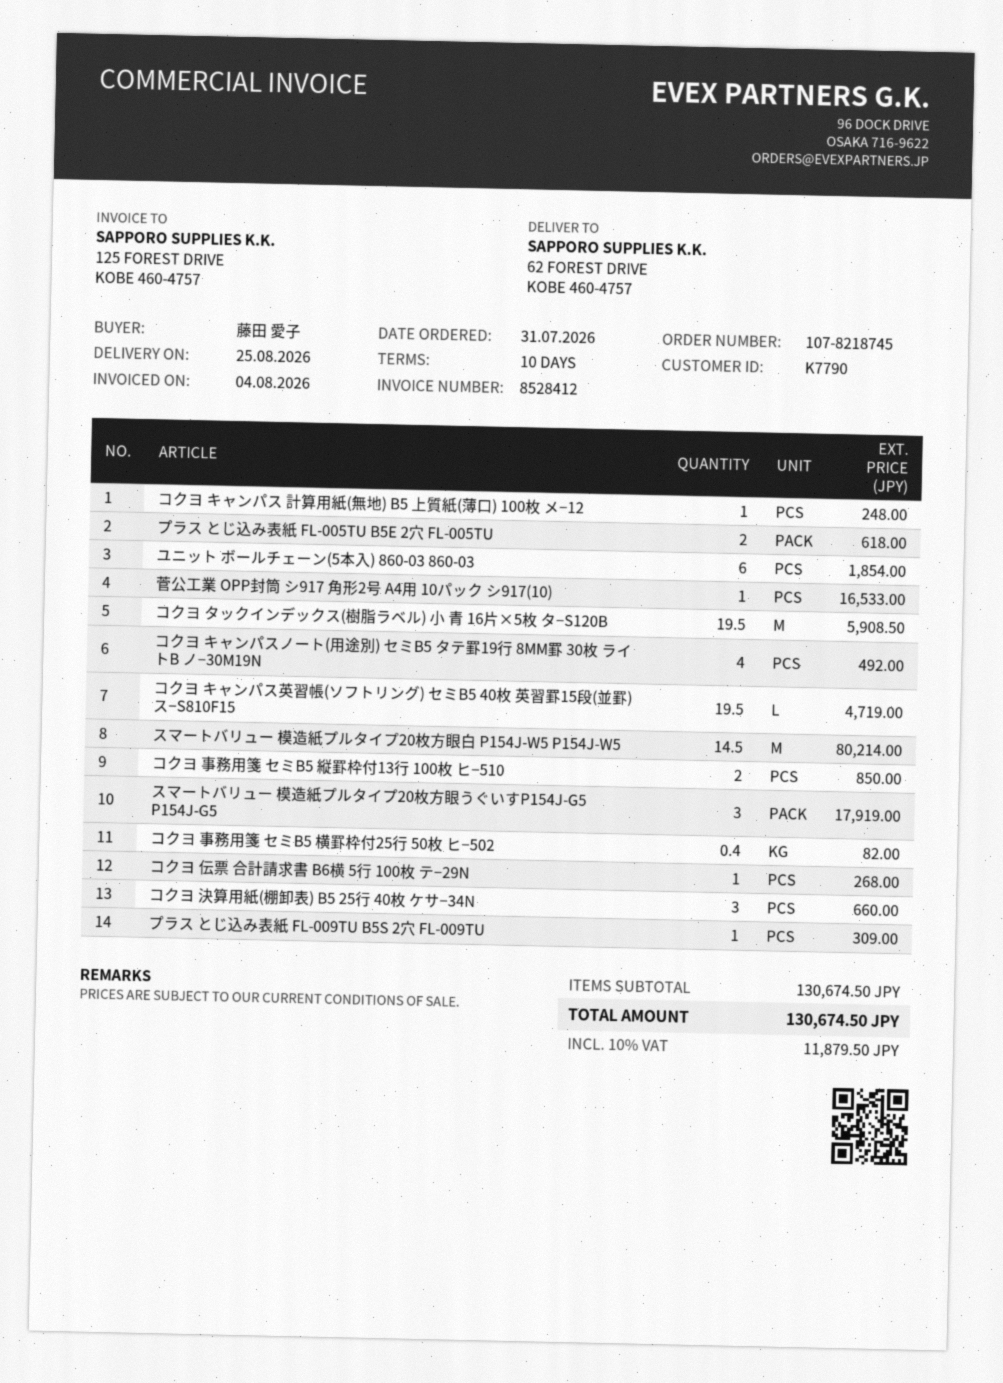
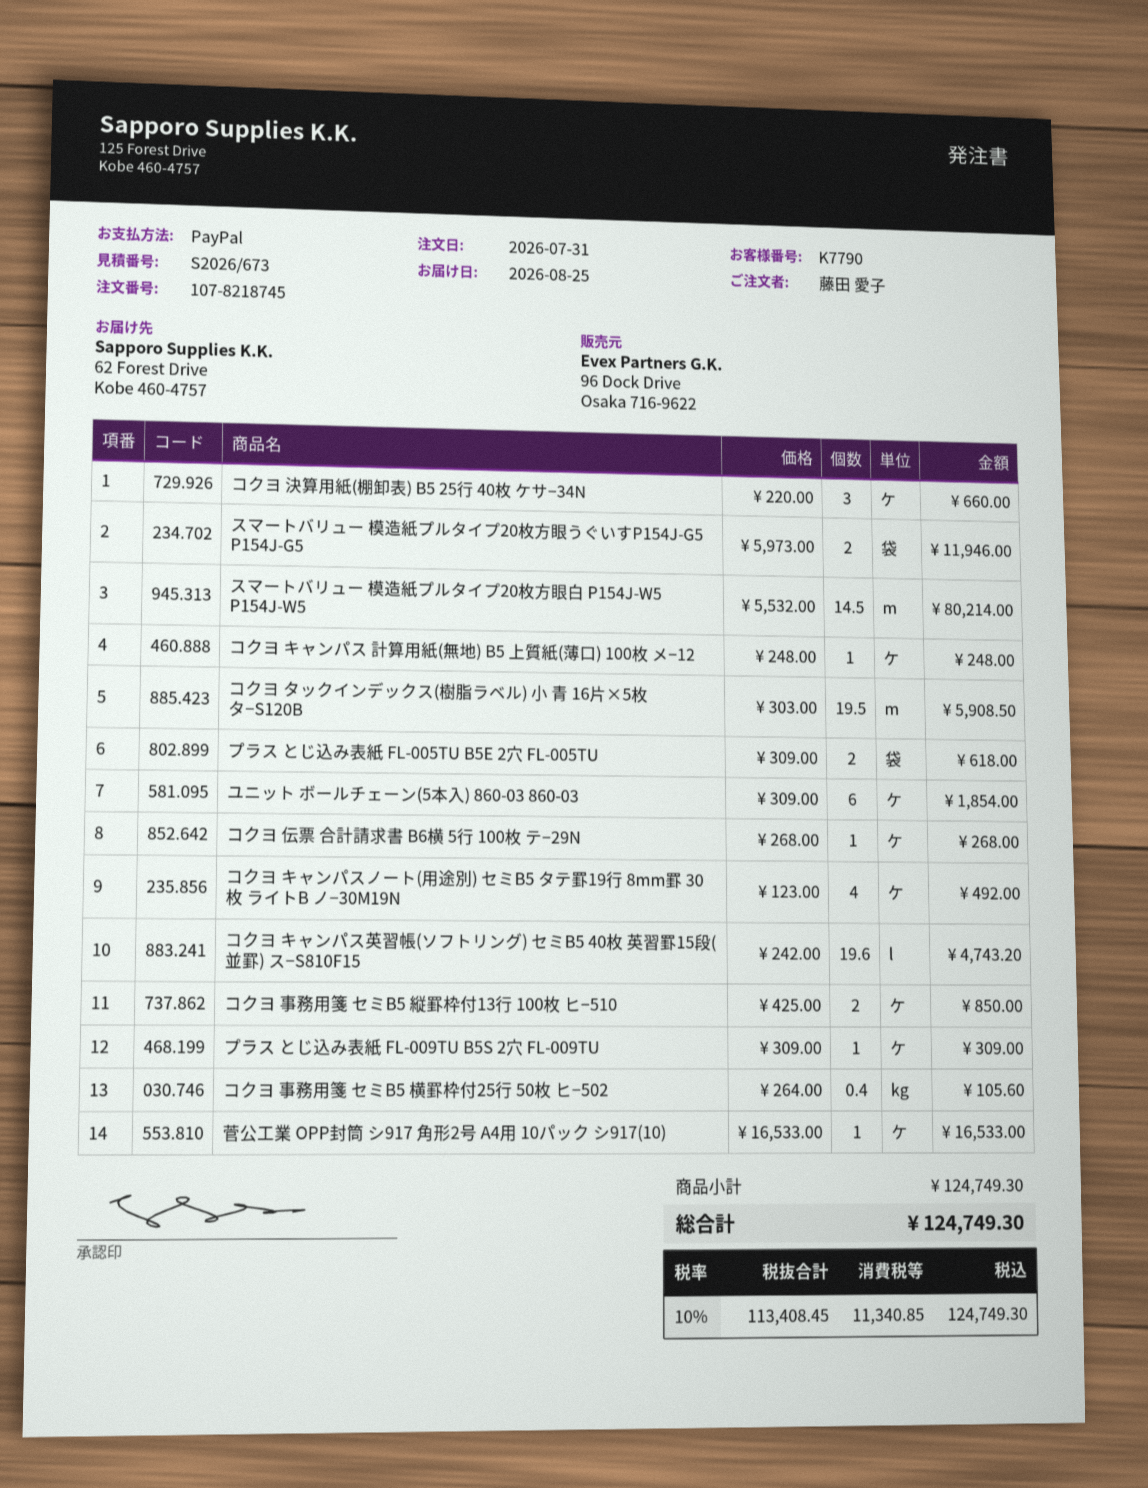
コクヨ キャンパス英習帳(ソフトリング) セミB5 40枚 英習罫15段(並罫) ス−S810F15: 19.5 for 4719.00 -> 19.6 for 4743.20
スマートバリュー 模造紙プルタイプ20枚方眼うぐいすP154J-G5 P154J-G5: 3 for 17919.00 -> 2 for 11946.00
コクヨ 事務用箋 セミB5 横罫枠付25行 50枚 ヒ−502: 0.4 for 82.00 -> 0.4 for 105.60
subtotal: 130674.50 -> 124749.30
tax: 10% = 11879.50 -> 10% = 11340.85
total: 130674.50 -> 124749.30

